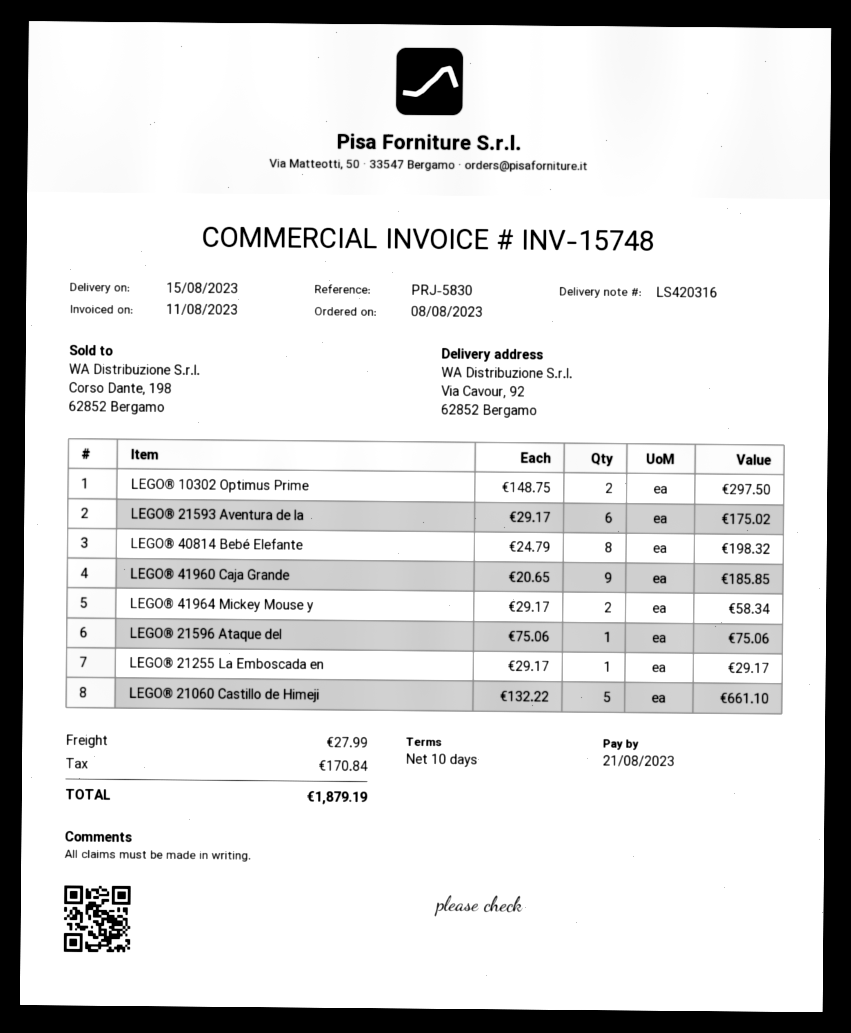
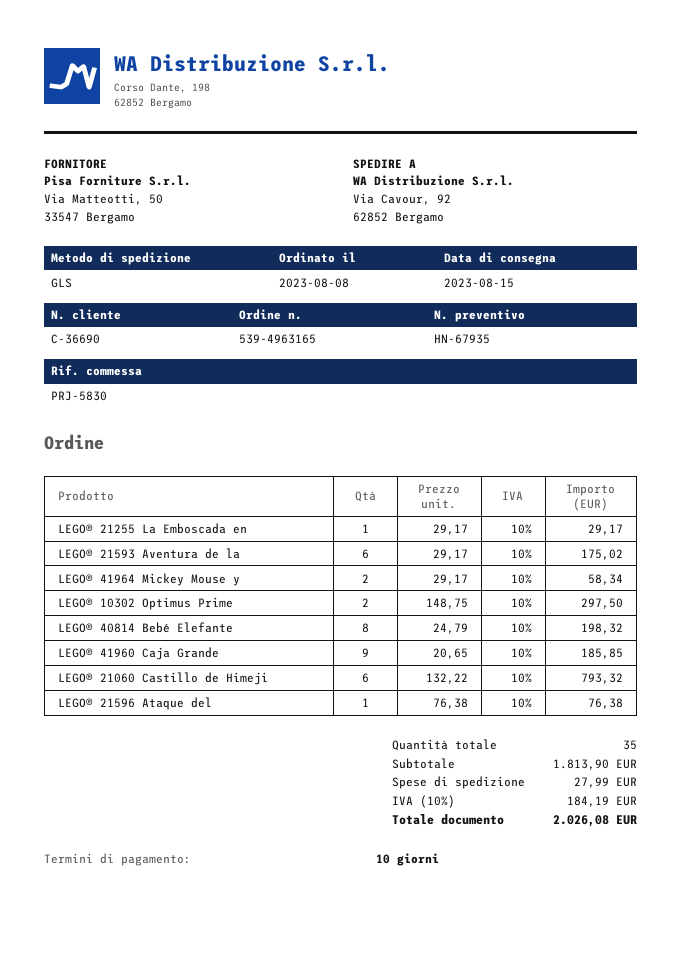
LEGO® 21596 Ataque del: 1 x 75.06 = 75.06 -> 1 x 76.38 = 76.38
LEGO® 21060 Castillo de Himeji: 5 x 132.22 = 661.10 -> 6 x 132.22 = 793.32
tax: 170.84 -> 184.19
total: 1879.19 -> 2026.08

